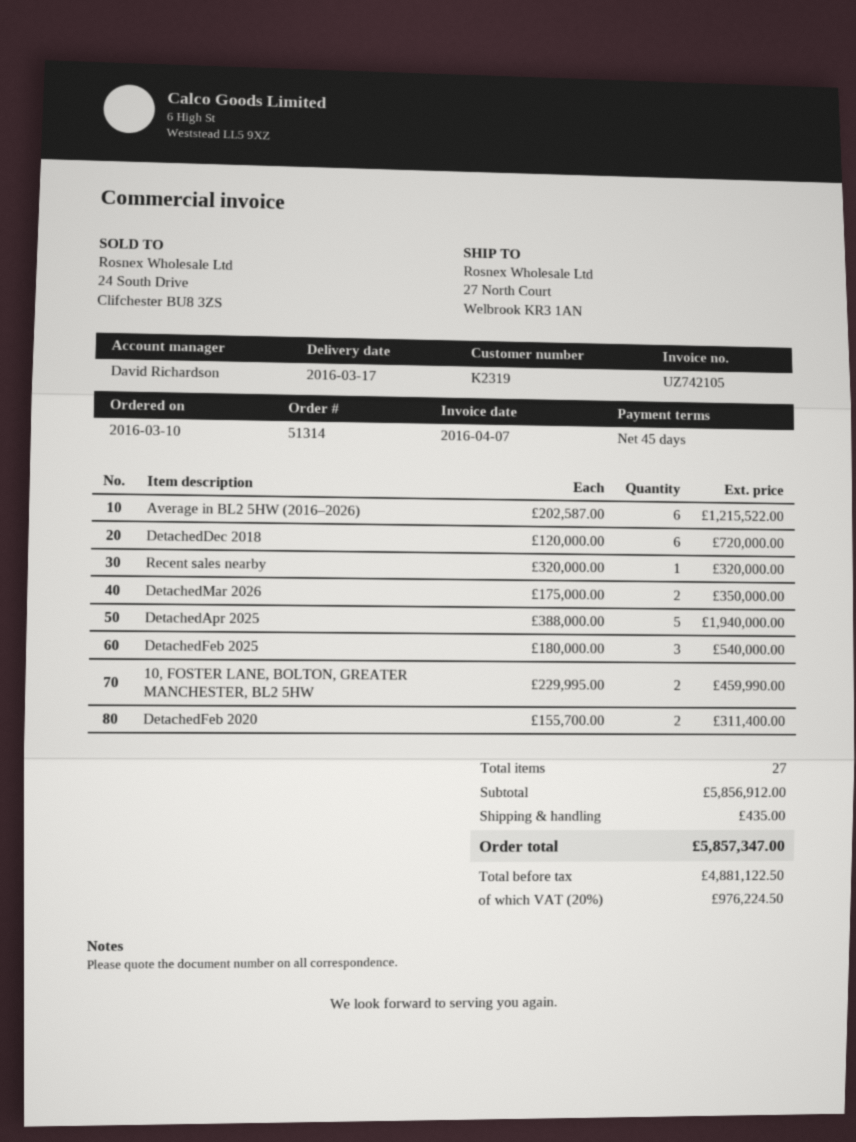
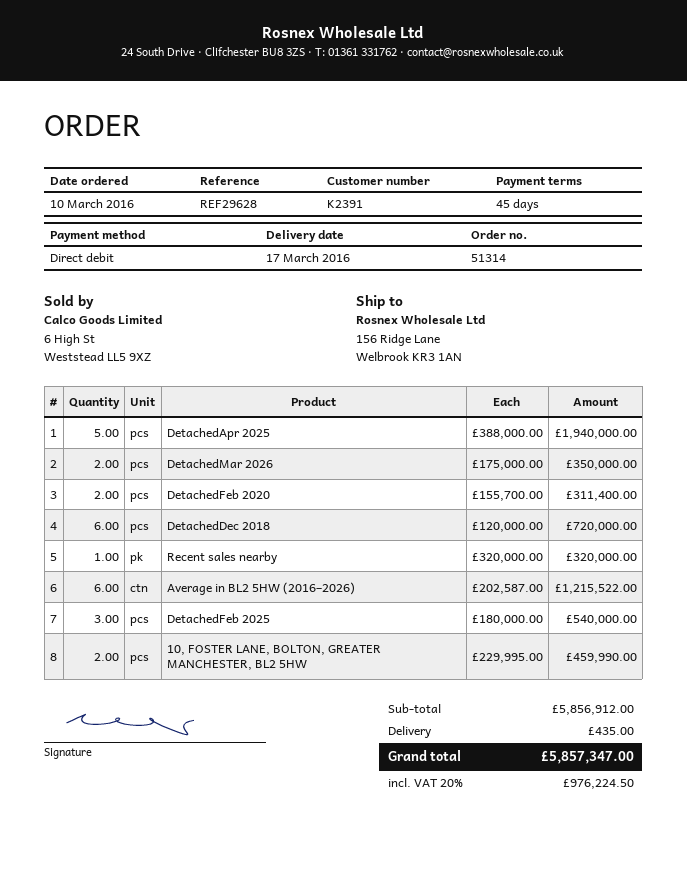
customer number: K2319 -> K2391
ship to: 27 North Court, Welbrook KR3 1AN -> 156 Ridge Lane, Welbrook KR3 1AN

